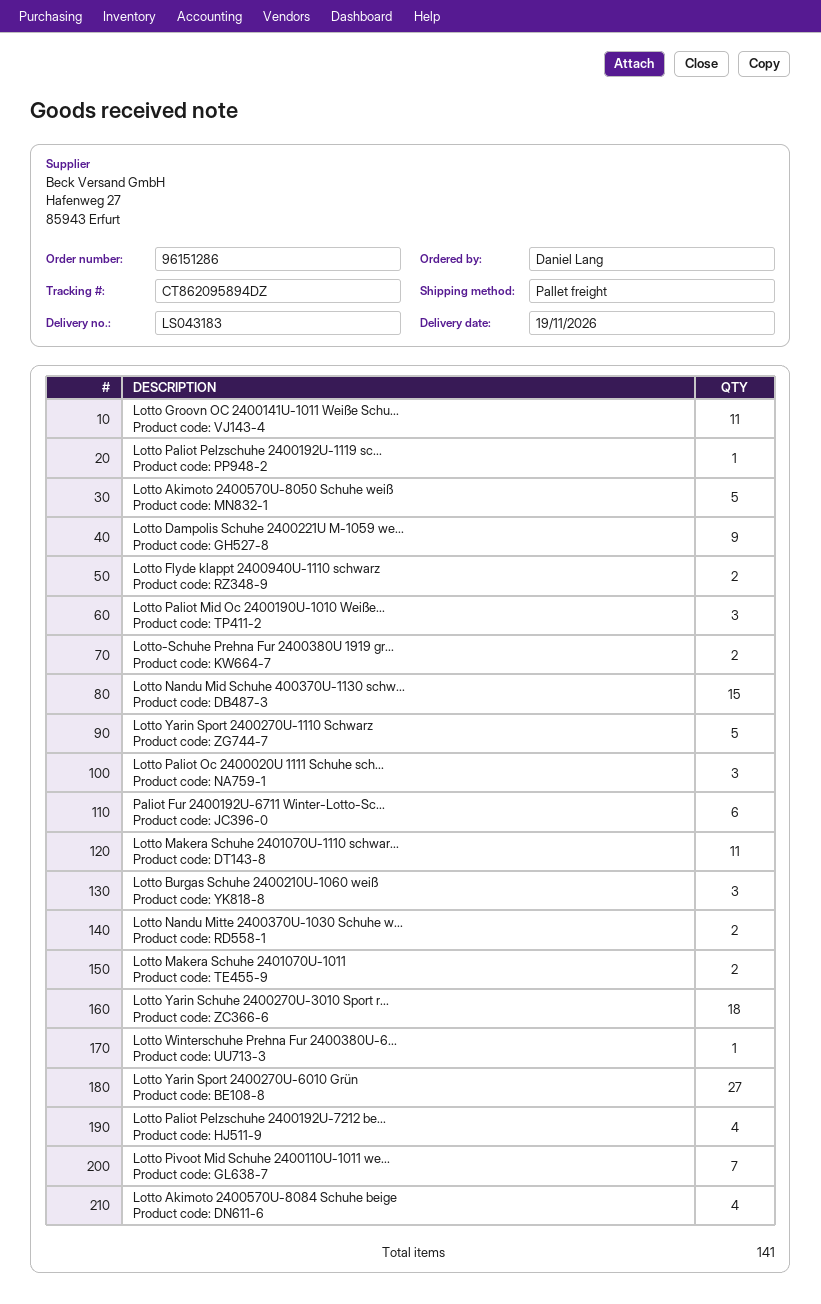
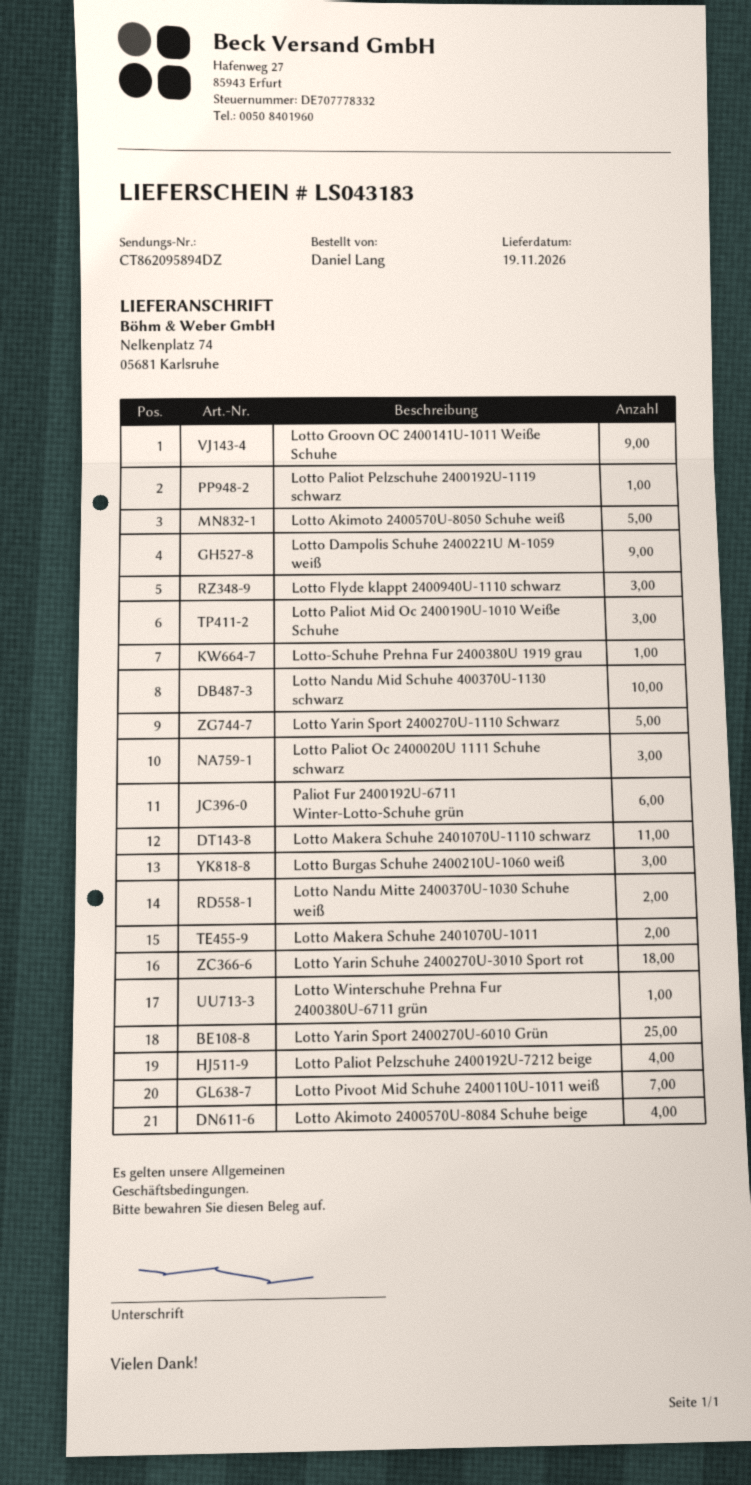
Lotto Groovn OC 2400141U-1011 Weiße Schu...: 11 -> 9
Lotto Flyde klappt 2400940U-1110 schwarz: 2 -> 3
Lotto-Schuhe Prehna Fur 2400380U 1919 gr...: 2 -> 1
Lotto Nandu Mid Schuhe 400370U-1130 schw...: 15 -> 10
Lotto Yarin Sport 2400270U-6010 Grün: 27 -> 25

